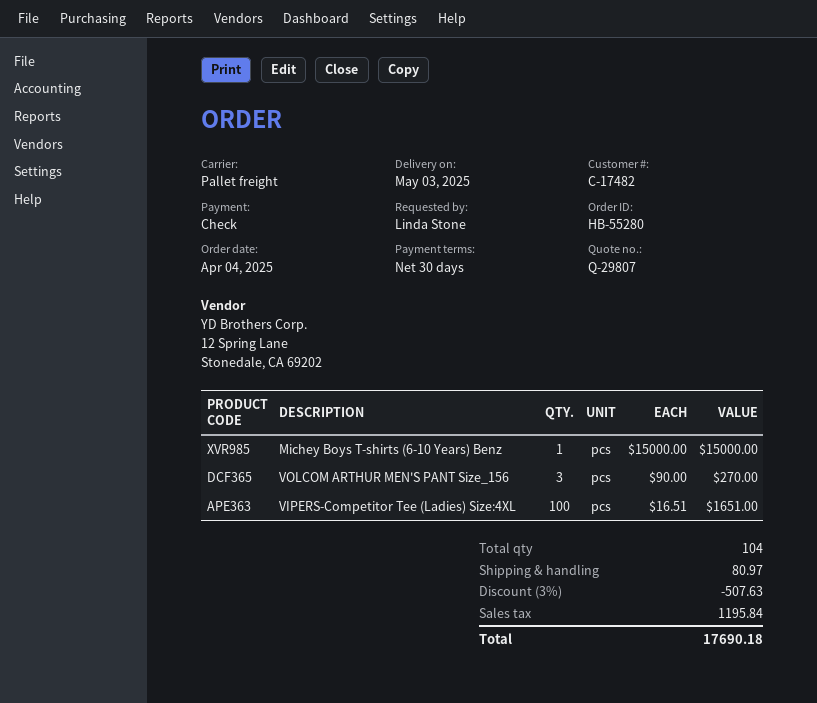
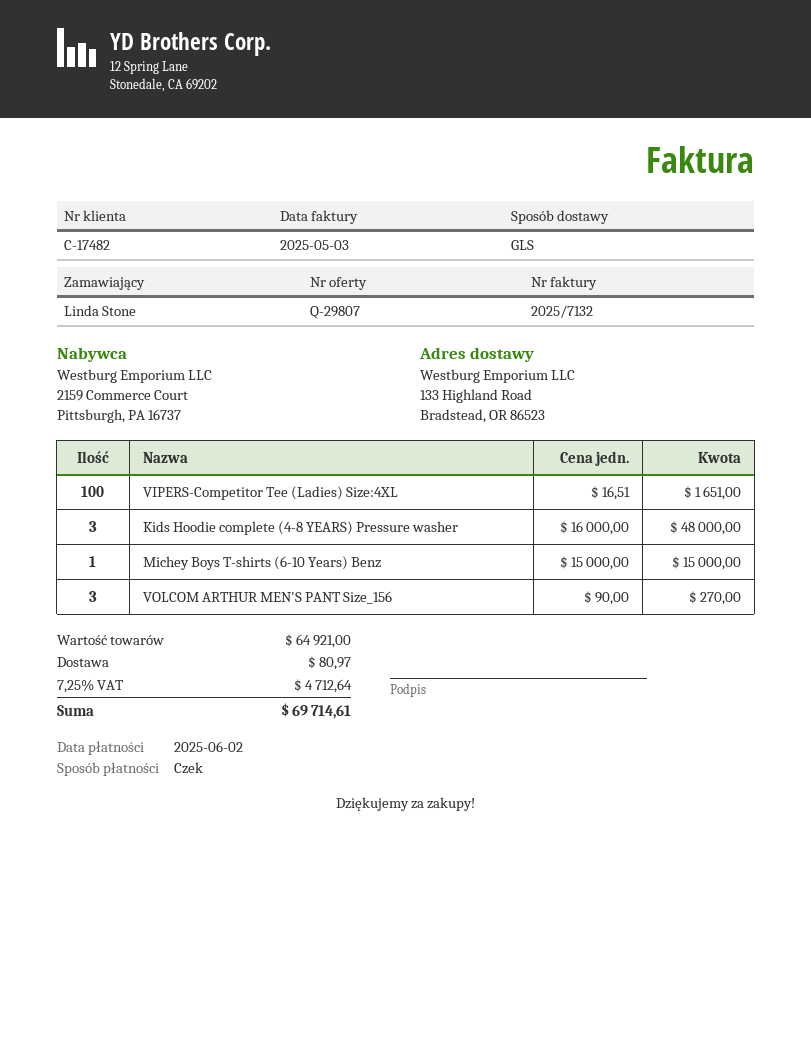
shipping method: pallet freight -> GLS
Kids Hoodie complete (4-8 YEARS) Pressure washer: none -> 3 x 16000.00 = 48000.00
discount: 3% = 507.63 -> none
tax: 1195.84 -> 4712.64
total: 17690.18 -> 69714.61

